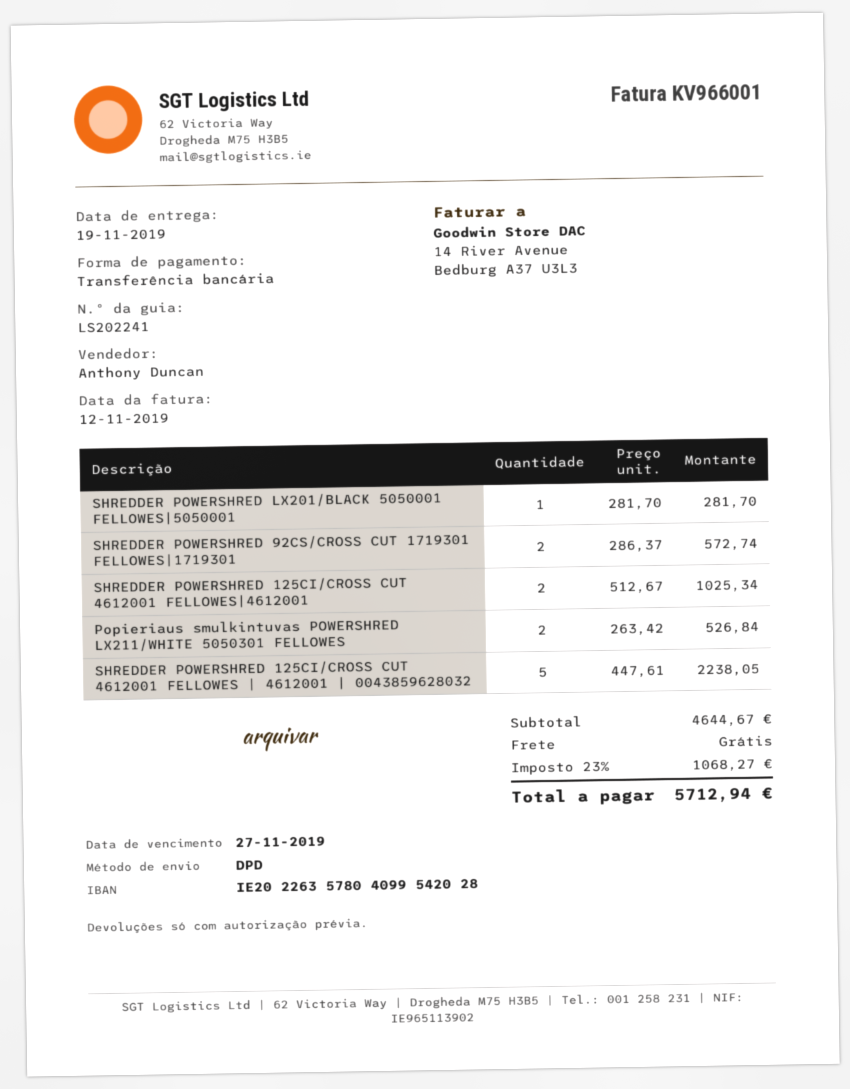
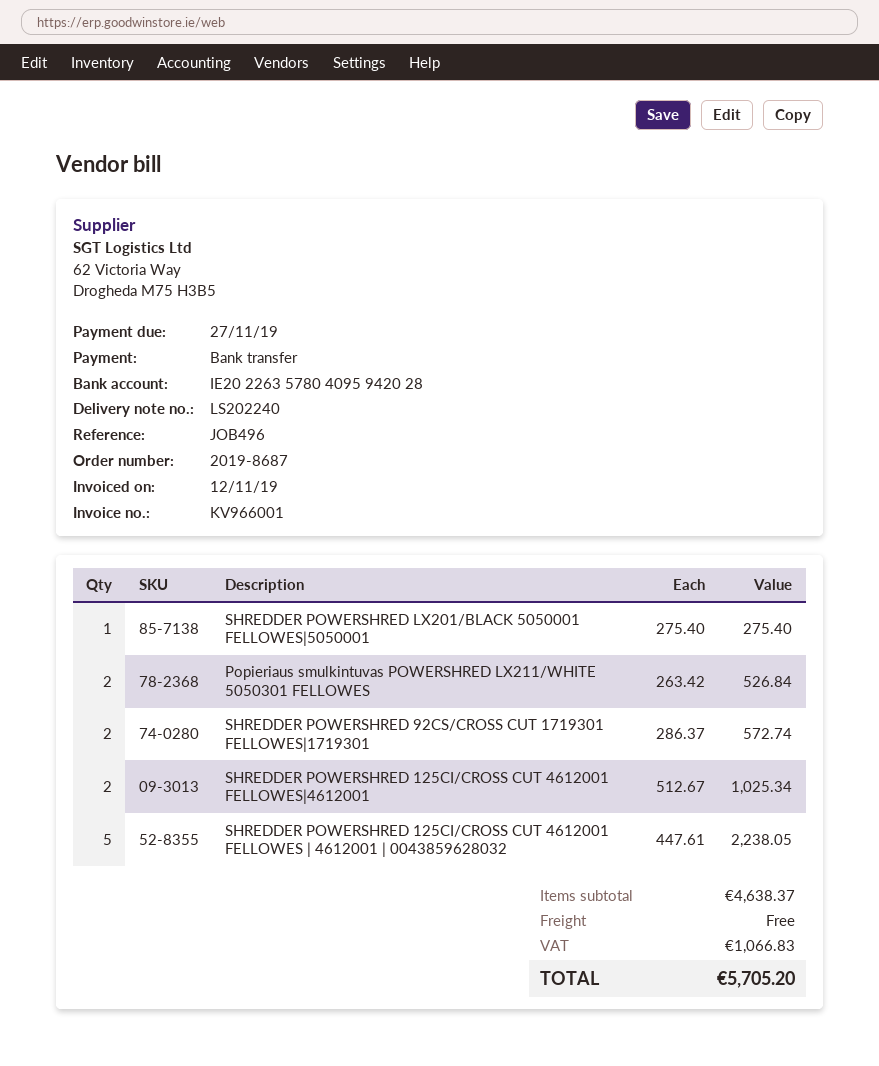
delivery note number: LS202241 -> LS202240
bank account: IE20226357804099542028 -> IE20226357804095942028
SHREDDER POWERSHRED LX201/BLACK 5050001 FELLOWES|5050001: 1 x 281.70 = 281.70 -> 1 x 275.40 = 275.40
subtotal: 4644.67 -> 4638.37
tax: 1068.27 -> 1066.83
total: 5712.94 -> 5705.20

